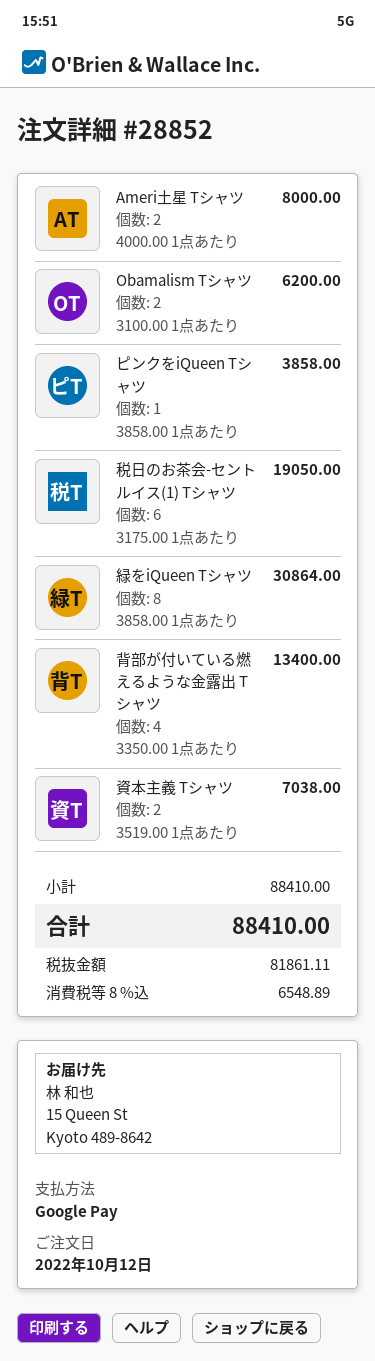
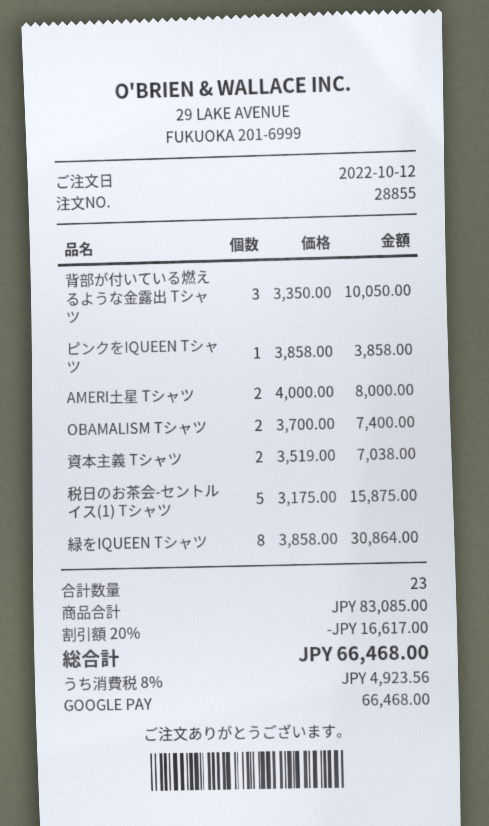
order number: 28852 -> 28855
Obamalism Tシャツ: 2 x 3100.00 = 6200.00 -> 2 x 3700.00 = 7400.00
税日のお茶会-セントルイス(1) Tシャツ: 6 x 3175.00 = 19050.00 -> 5 x 3175.00 = 15875.00
背部が付いている燃えるような金露出 Tシャツ: 4 x 3350.00 = 13400.00 -> 3 x 3350.00 = 10050.00
subtotal: 88410.00 -> 83085.00
discount: none -> 20% = 16617.00
tax: 8% = 6548.89 -> 8% = 4923.56
total: 88410.00 -> 66468.00

